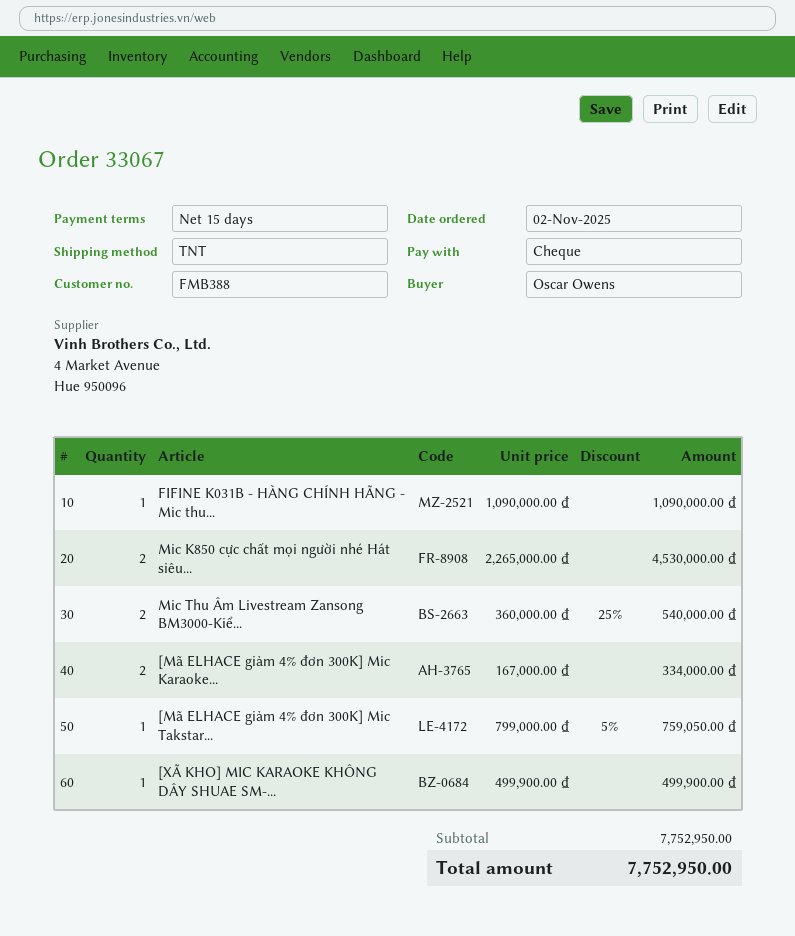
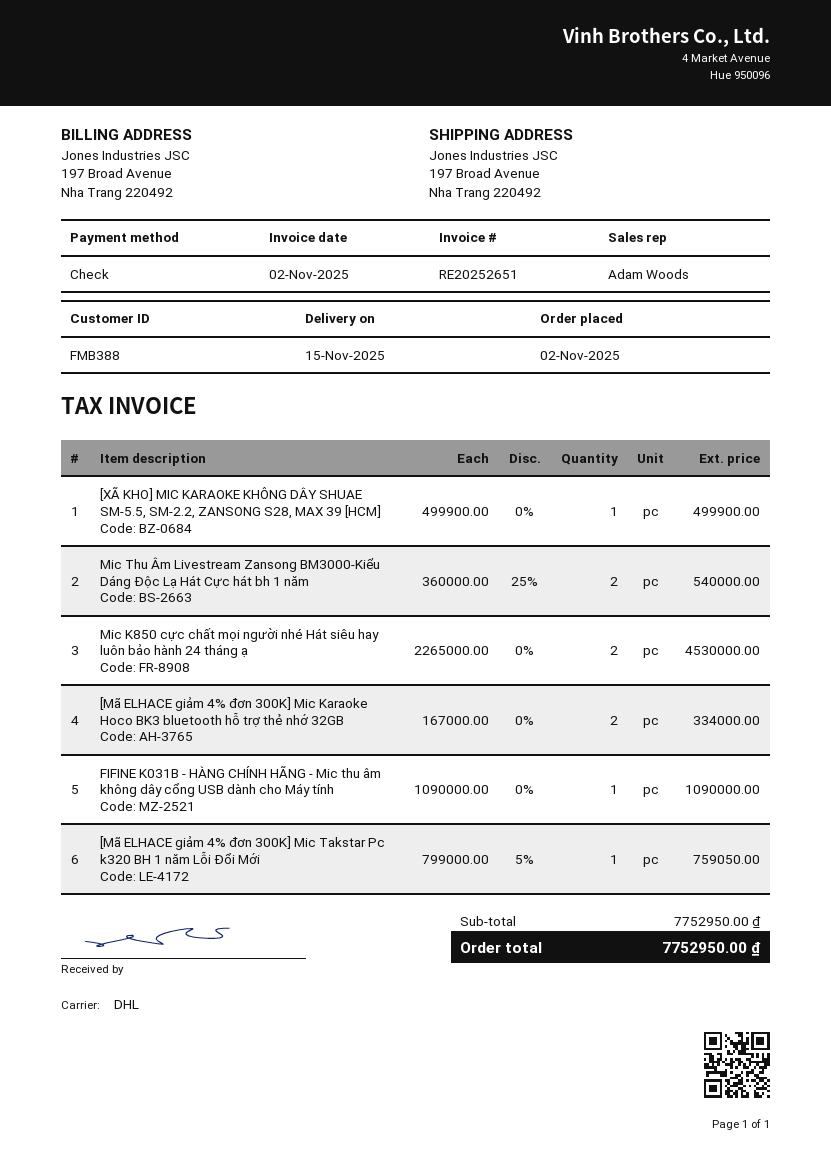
shipping method: TNT -> DHL

